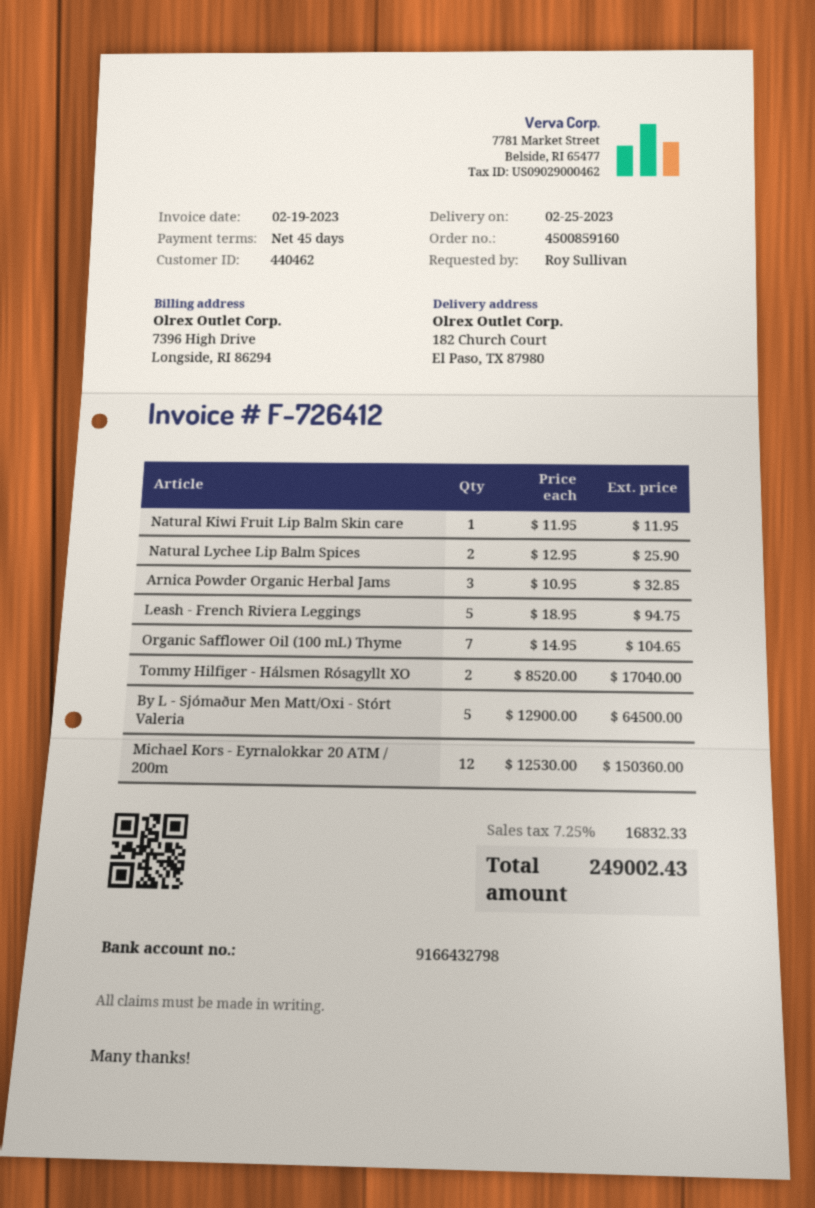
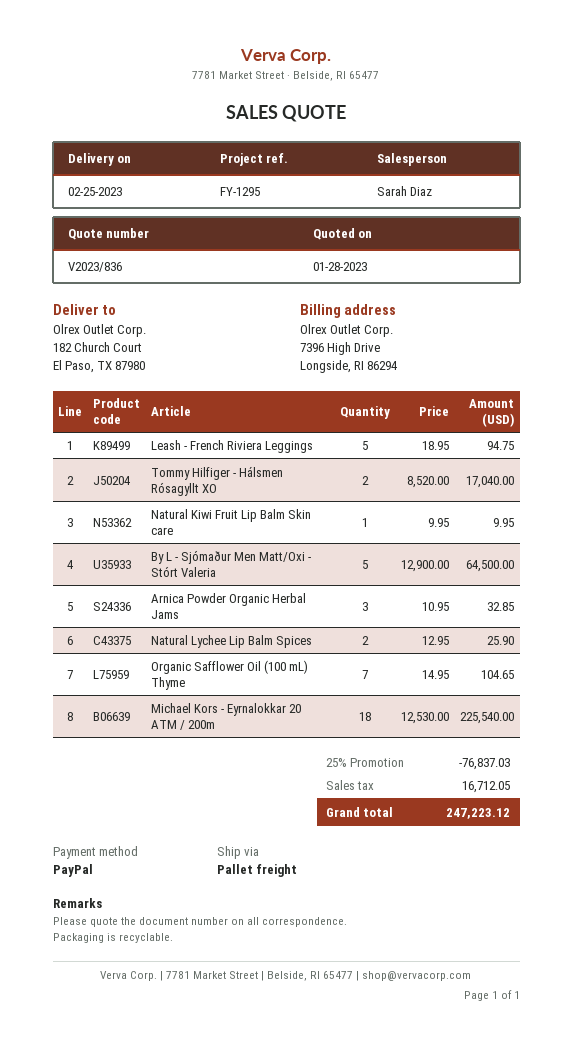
Natural Kiwi Fruit Lip Balm Skin care: 1 x 11.95 = 11.95 -> 1 x 9.95 = 9.95
Michael Kors - Eyrnalokkar 20 ATM / 200m: 12 x 12530.00 = 150360.00 -> 18 x 12530.00 = 225540.00
discount: none -> 25% = 76837.03
tax: 16832.33 -> 16712.05
total: 249002.43 -> 247223.12

